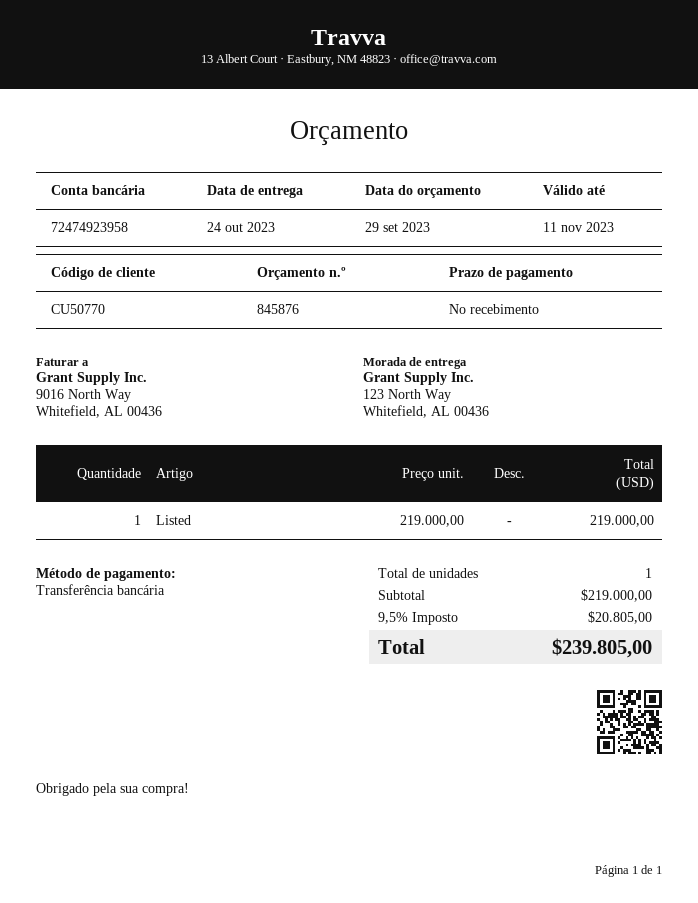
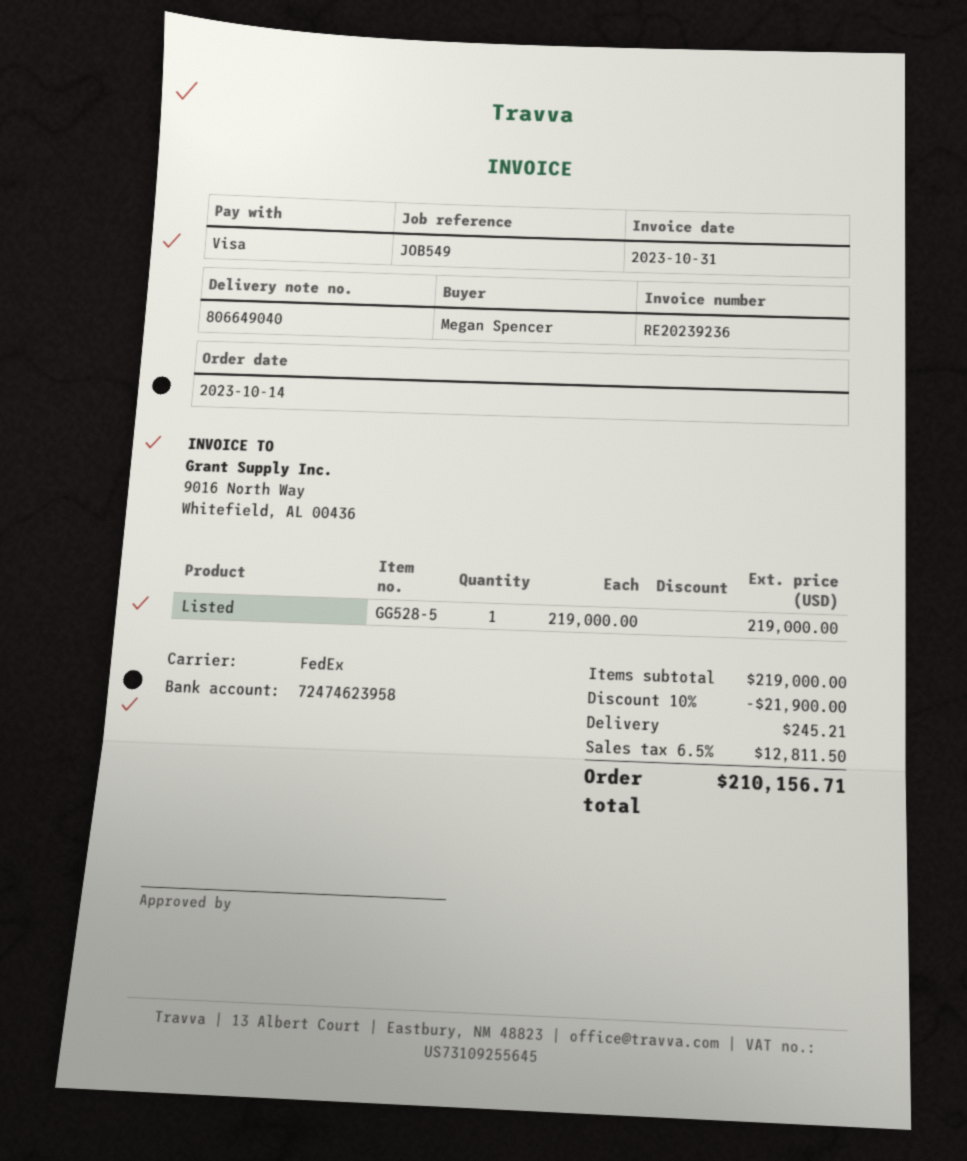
payment method: bank transfer -> Visa
bank account: 72474923958 -> 72474623958
discount: none -> 10% = 21900.00
shipping: none -> 245.21
tax: 9.5% = 20805.00 -> 6.5% = 12811.50
total: 239805.00 -> 210156.71

